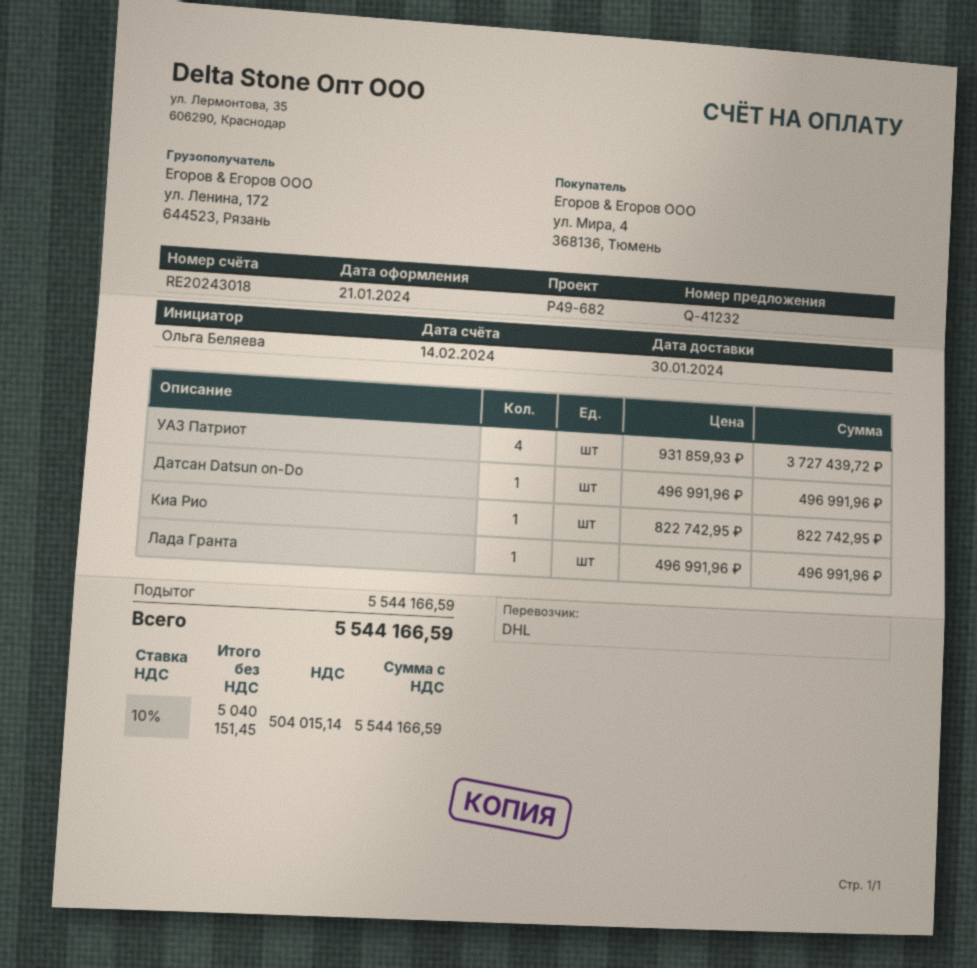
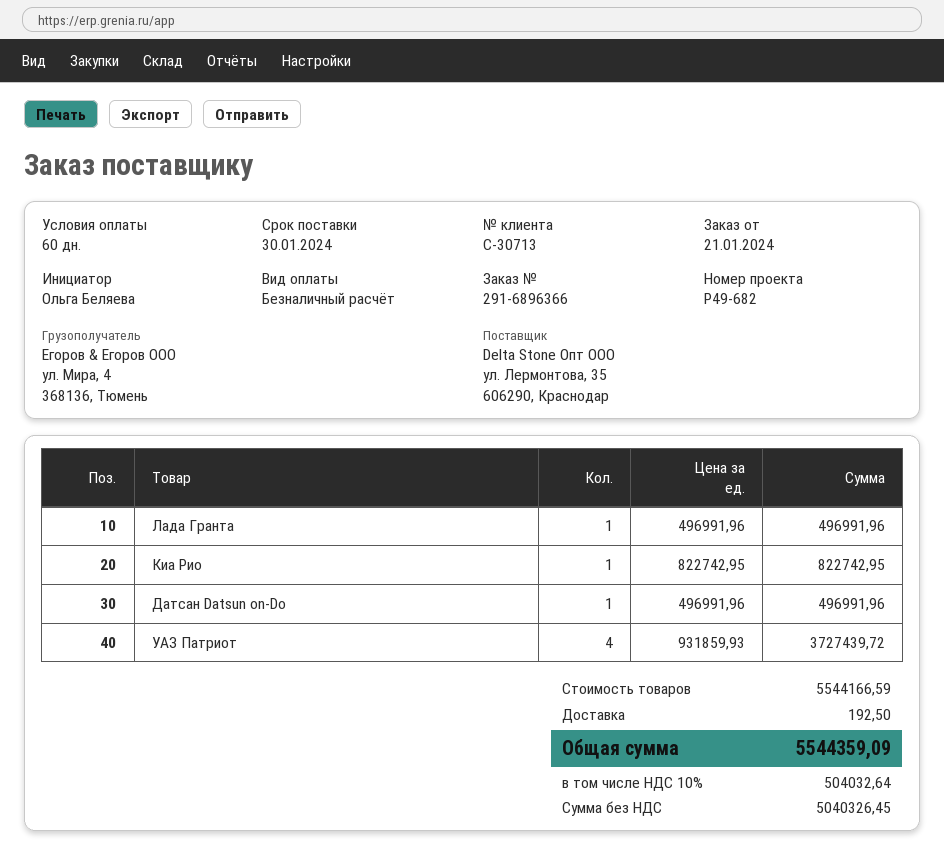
ship to: ул. Ленина, 172, 644523, Рязань -> ул. Мира, 4, 368136, Тюмень
shipping: none -> 192.50
net: 5040151.45 -> 5040326.45
tax: 10% = 504015.14 -> 10% = 504032.64
total: 5544166.59 -> 5544359.09

